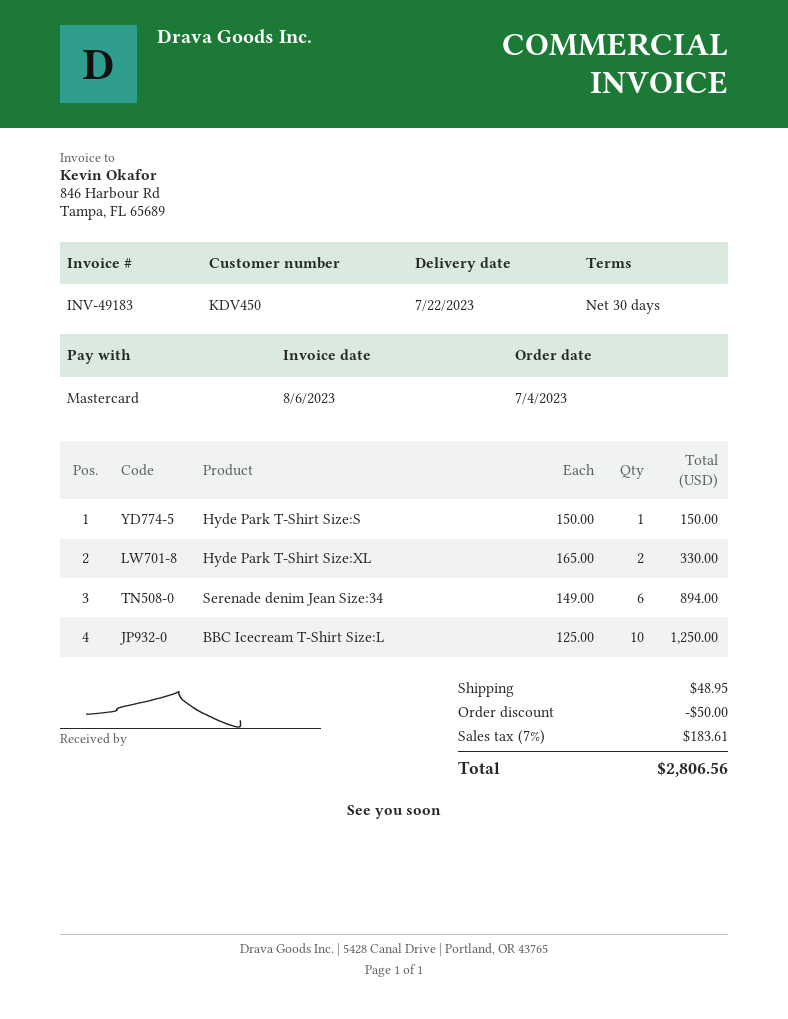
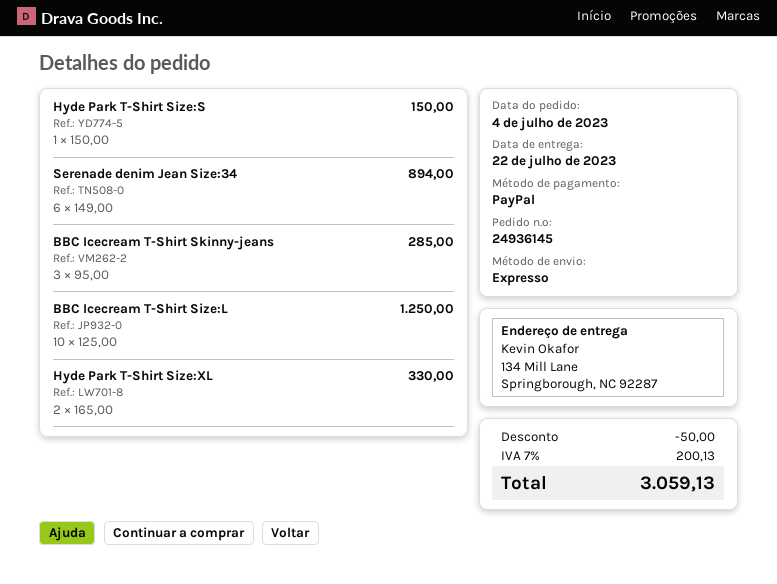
payment method: Mastercard -> PayPal
BBC Icecream T-Shirt Skinny-jeans: none -> 3 x 95.00 = 285.00
shipping: 48.95 -> none
tax: 7% = 183.61 -> 7% = 200.13
total: 2806.56 -> 3059.13

